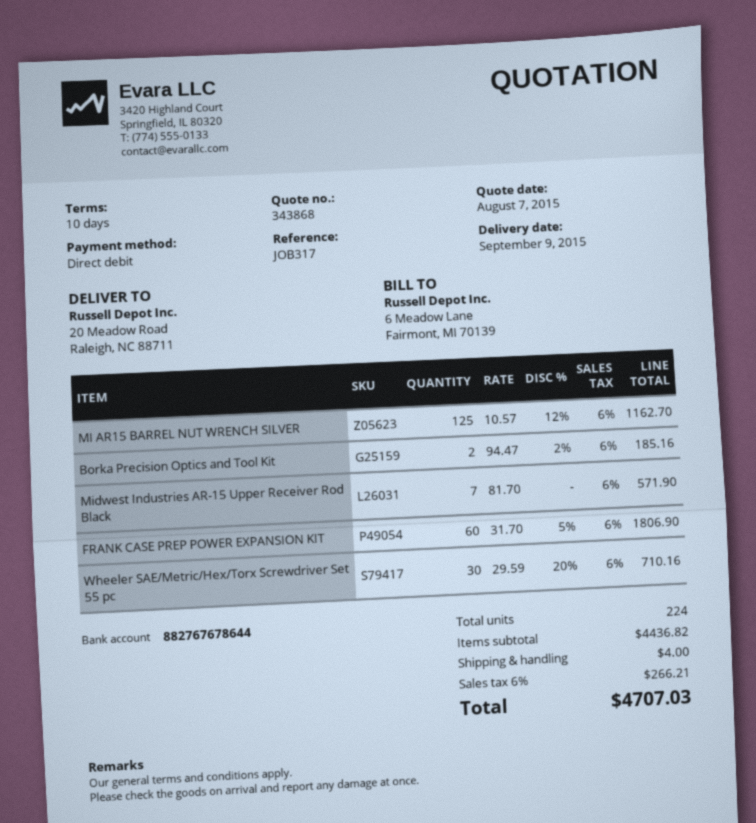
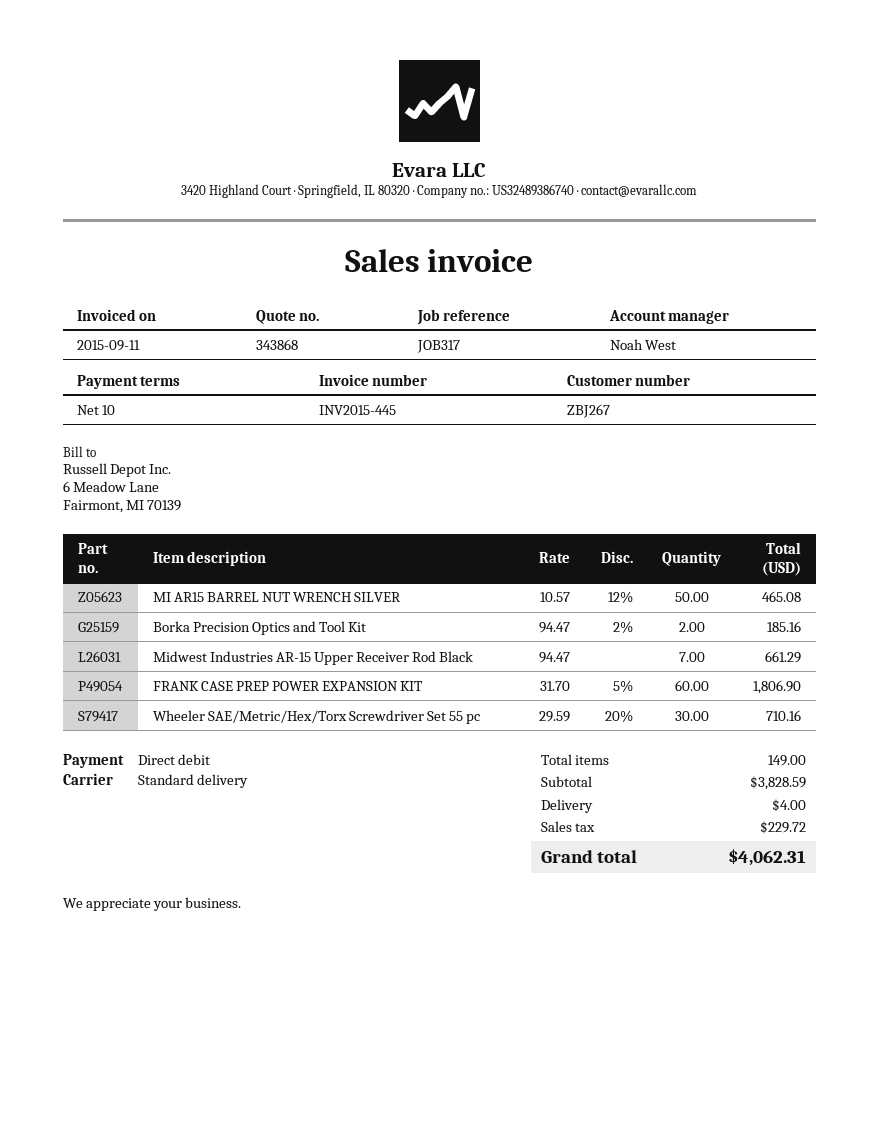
MI AR15 BARREL NUT WRENCH SILVER: 125 x 10.57 - 12% = 1162.70 -> 50 x 10.57 - 12% = 465.08
Midwest Industries AR-15 Upper Receiver Rod Black: 7 x 81.70 = 571.90 -> 7 x 94.47 = 661.29
total quantity: 224 -> 149
subtotal: 4436.82 -> 3828.59
tax: 266.21 -> 229.72
total: 4707.03 -> 4062.31

